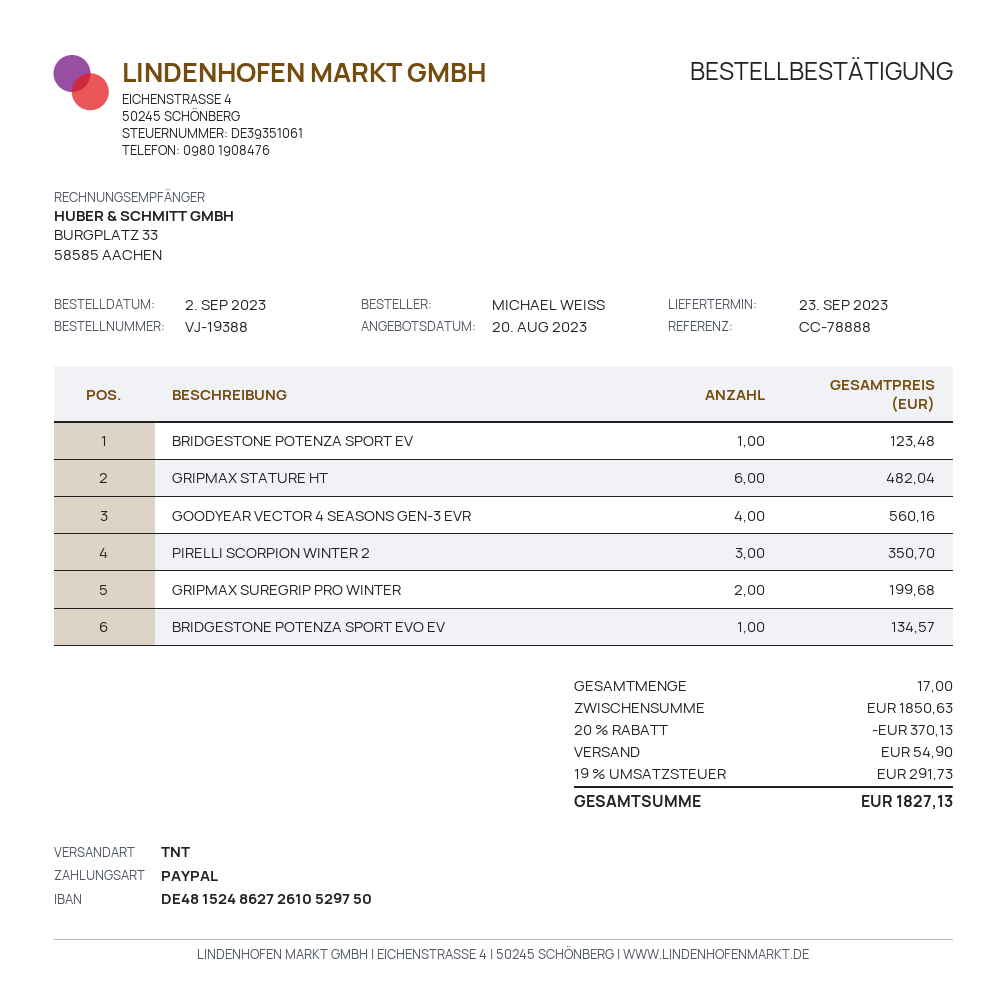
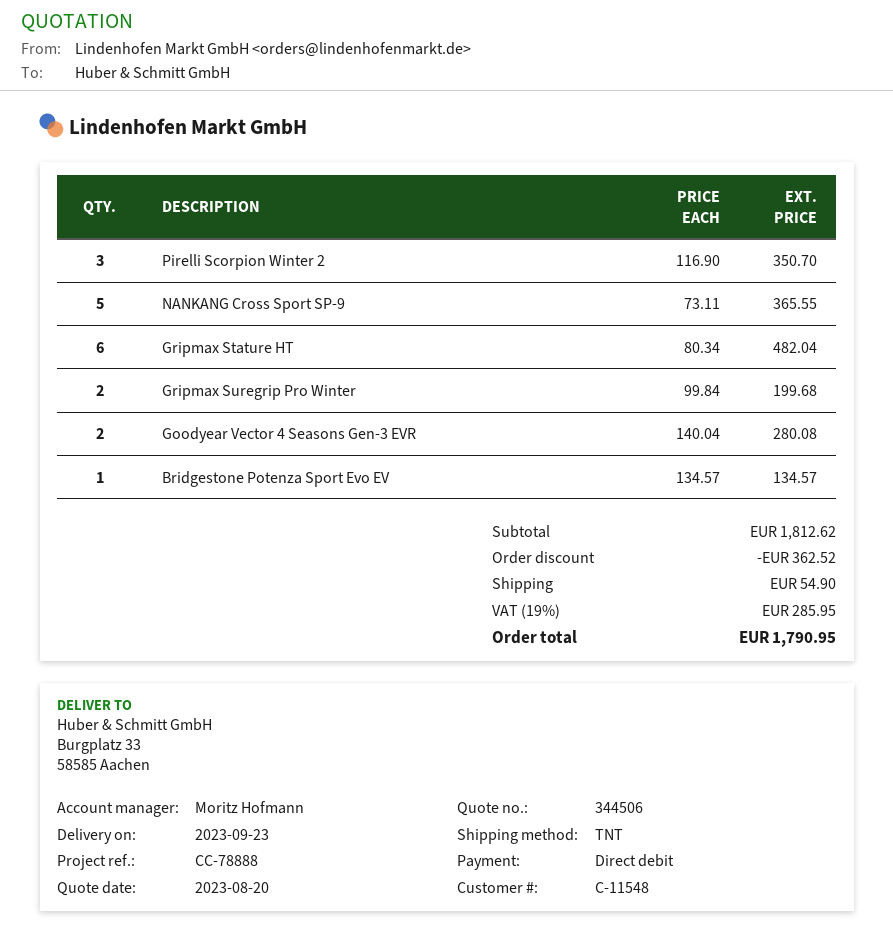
payment method: PayPal -> direct debit
BRIDGESTONE POTENZA SPORT EV: 1 for 123.48 -> none
GOODYEAR VECTOR 4 SEASONS GEN-3 EVR: 4 for 560.16 -> 2 for 280.08
NANKANG Cross Sport SP-9: none -> 5 for 365.55
subtotal: 1850.63 -> 1812.62
discount: 370.13 -> 362.52
tax: 19% = 291.73 -> 19% = 285.95
total: 1827.13 -> 1790.95

